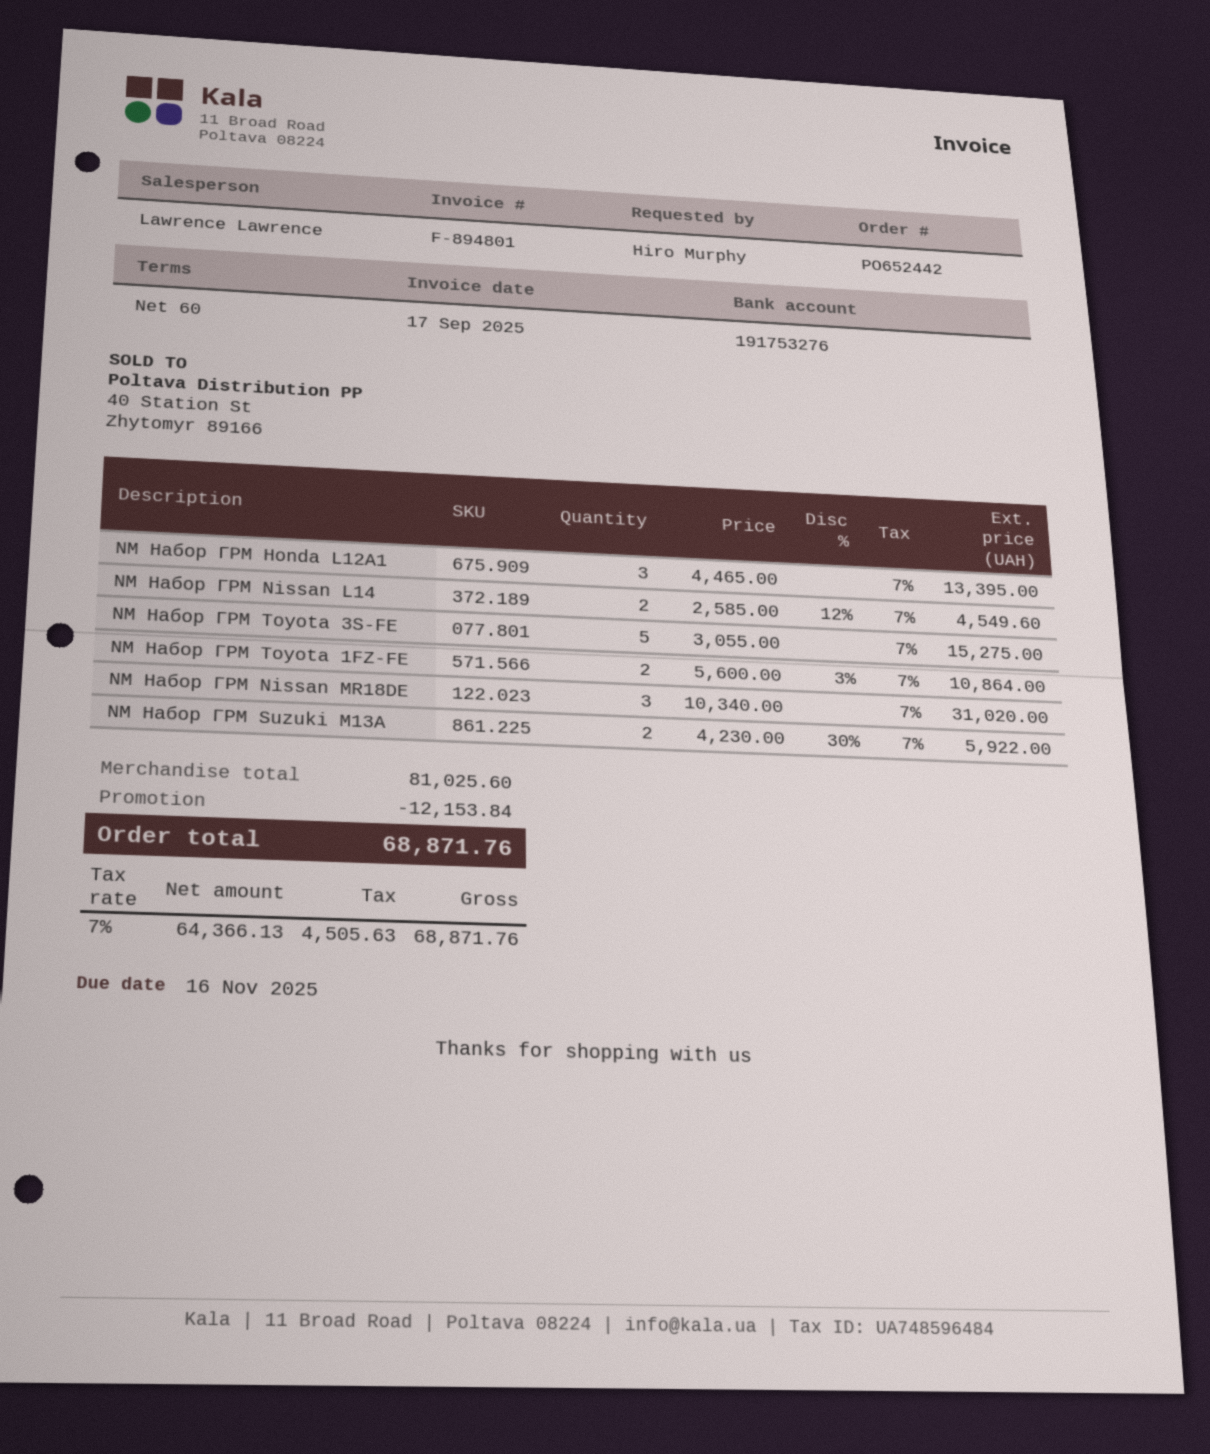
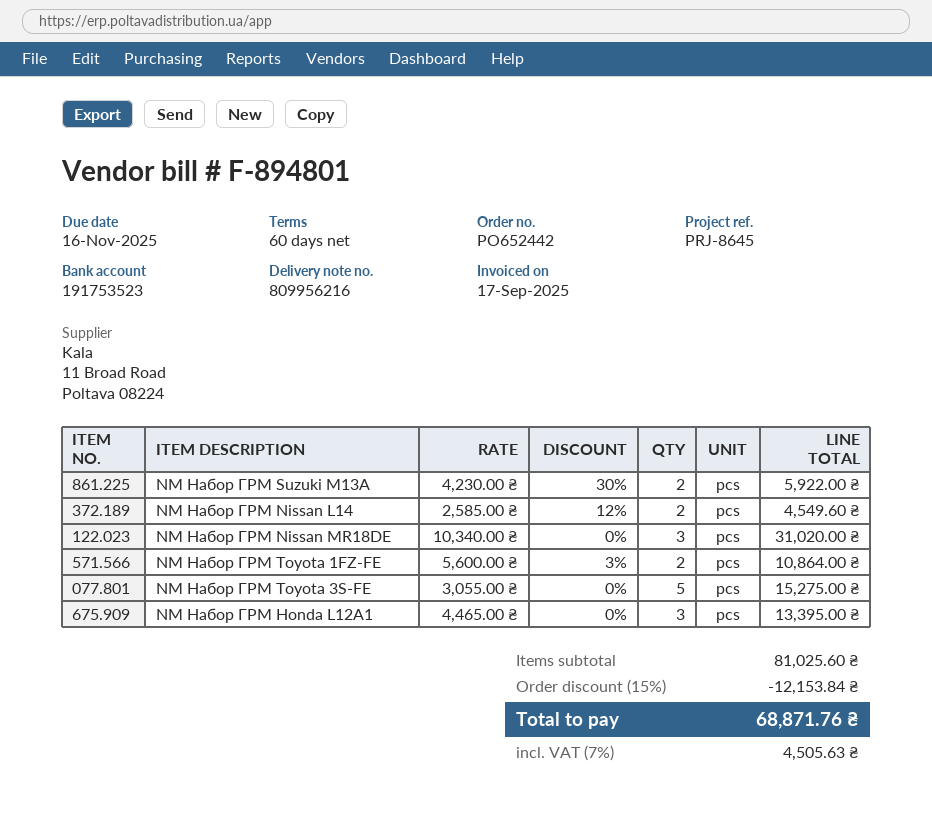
bank account: 191753276 -> 191753523

